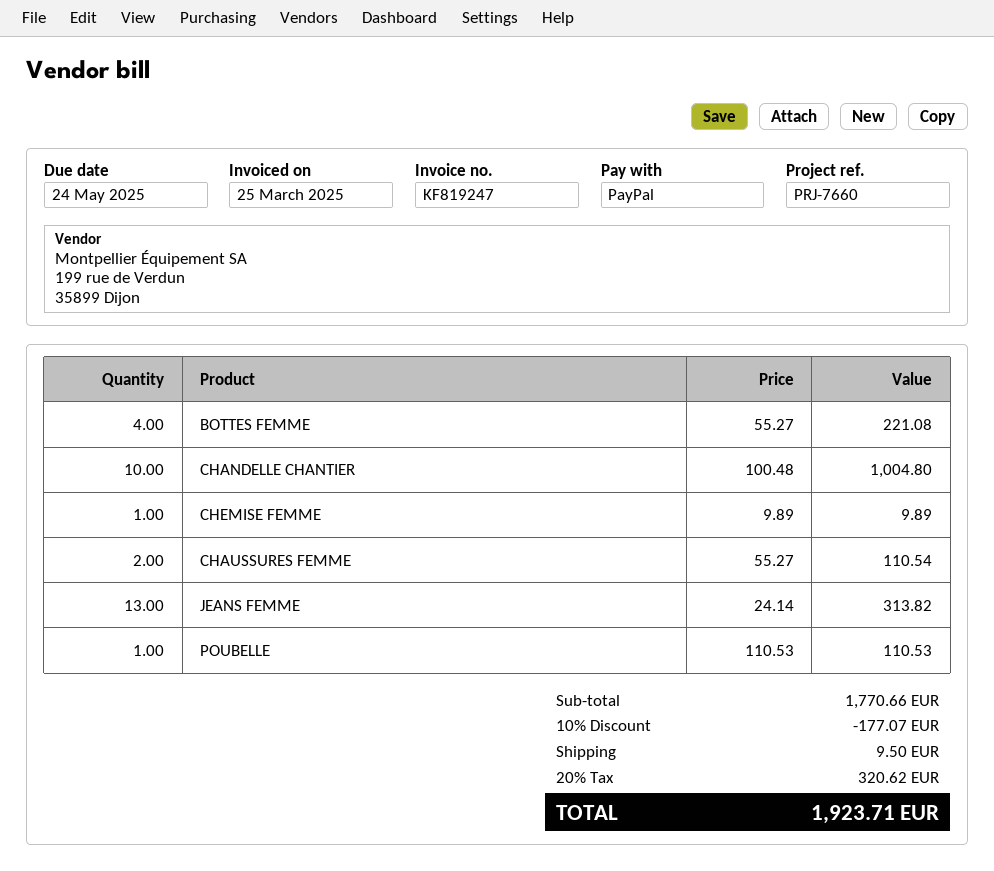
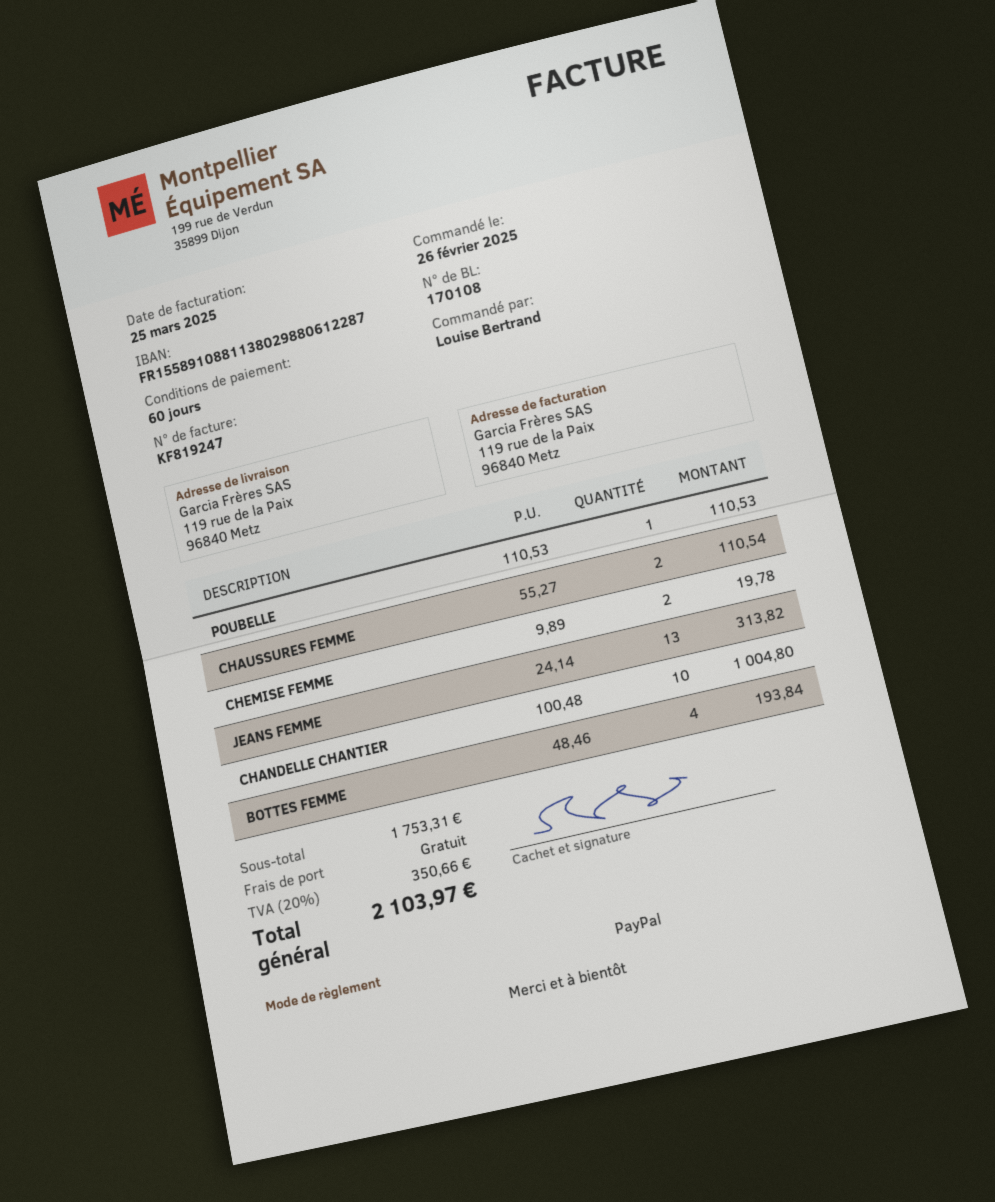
BOTTES FEMME: 4 x 55.27 = 221.08 -> 4 x 48.46 = 193.84
CHEMISE FEMME: 1 x 9.89 = 9.89 -> 2 x 9.89 = 19.78
subtotal: 1770.66 -> 1753.31
discount: 10% = 177.07 -> none
shipping: 9.50 -> 0.00
tax: 20% = 320.62 -> 20% = 350.66
total: 1923.71 -> 2103.97

